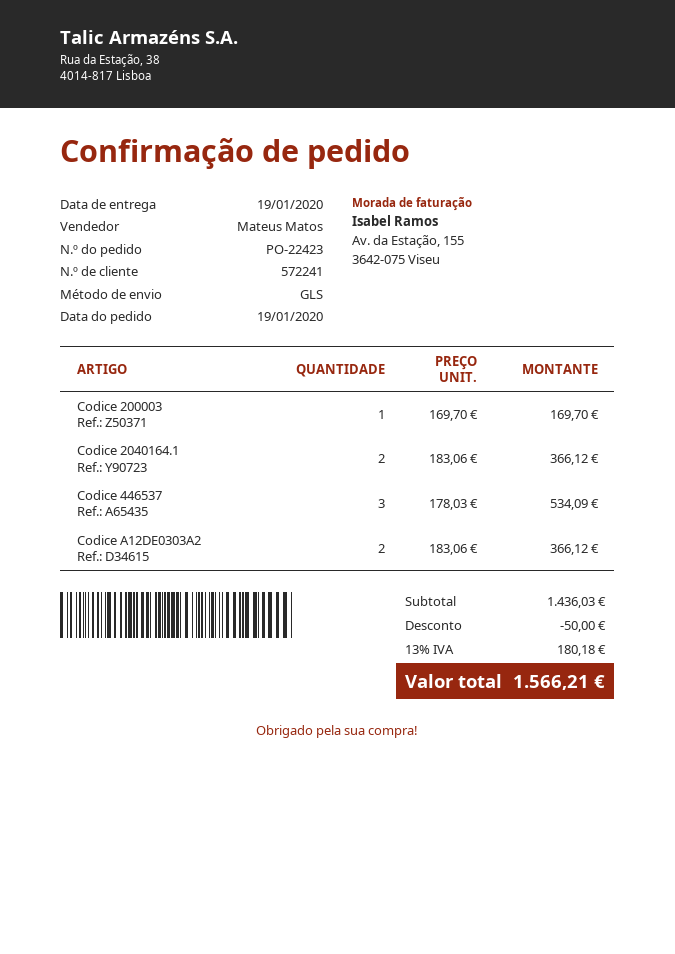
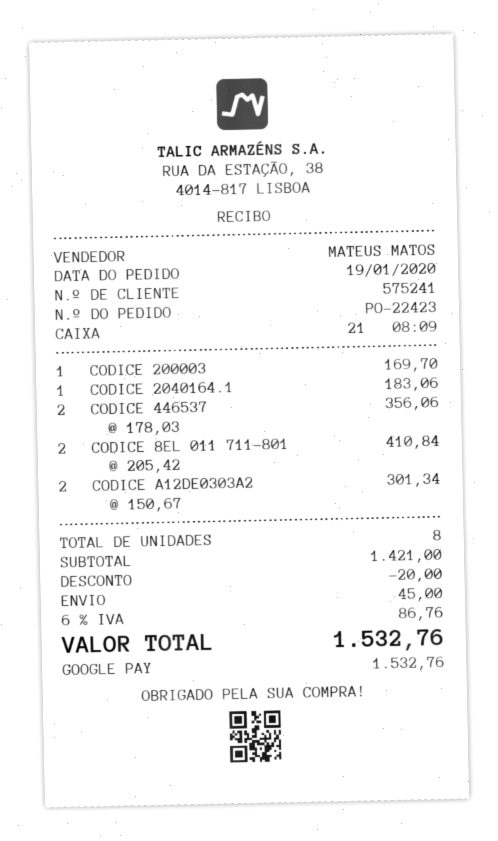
customer number: 572241 -> 575241
Codice 2040164.1: 2 x 183.06 = 366.12 -> 1 x 183.06 = 183.06
Codice 446537: 3 x 178.03 = 534.09 -> 2 x 178.03 = 356.06
Codice A12DE0303A2: 2 x 183.06 = 366.12 -> 2 x 150.67 = 301.34
CODICE 8EL 011 711-801: none -> 2 x 205.42 = 410.84
subtotal: 1436.03 -> 1421.00
discount: 50.00 -> 20.00
shipping: none -> 45.00
tax: 13% = 180.18 -> 6% = 86.76
total: 1566.21 -> 1532.76

